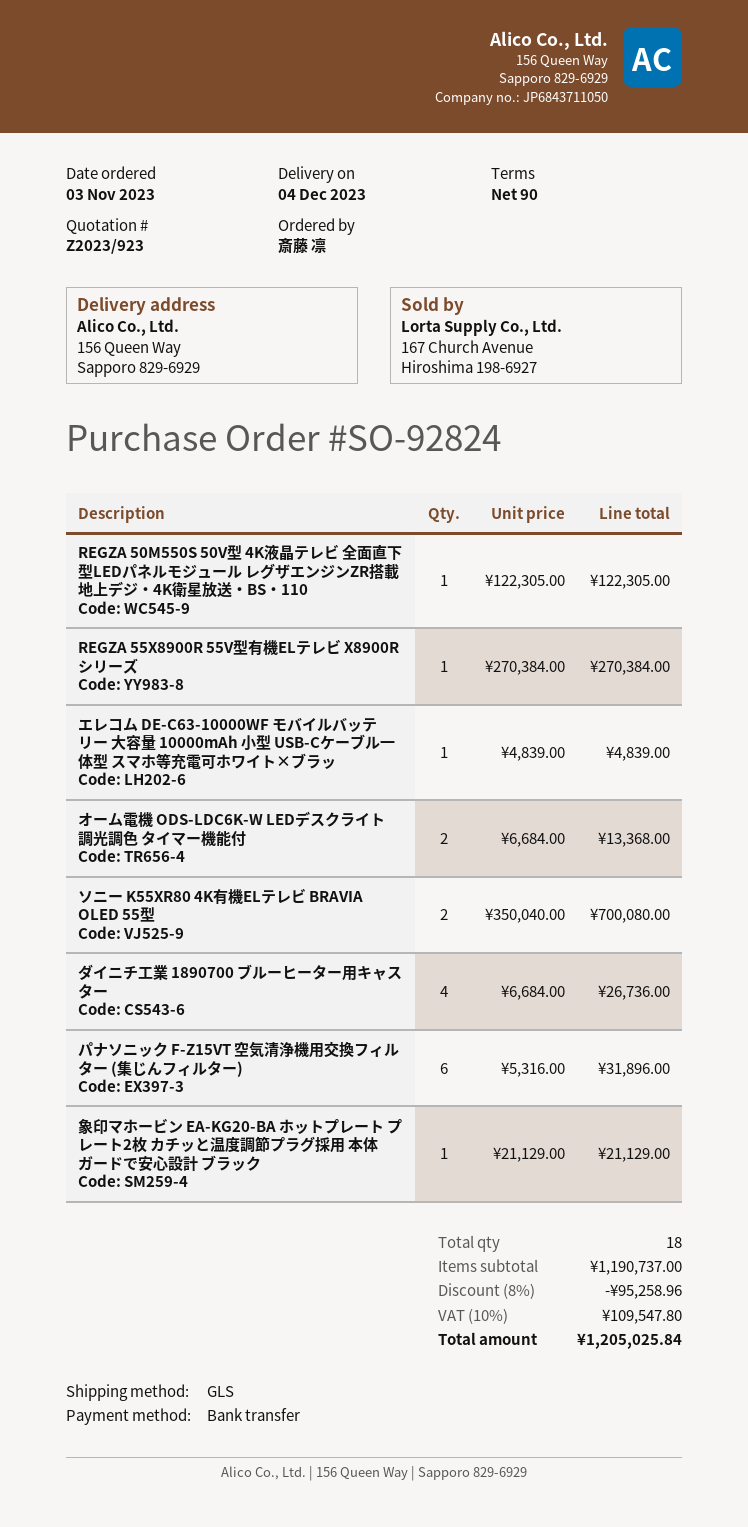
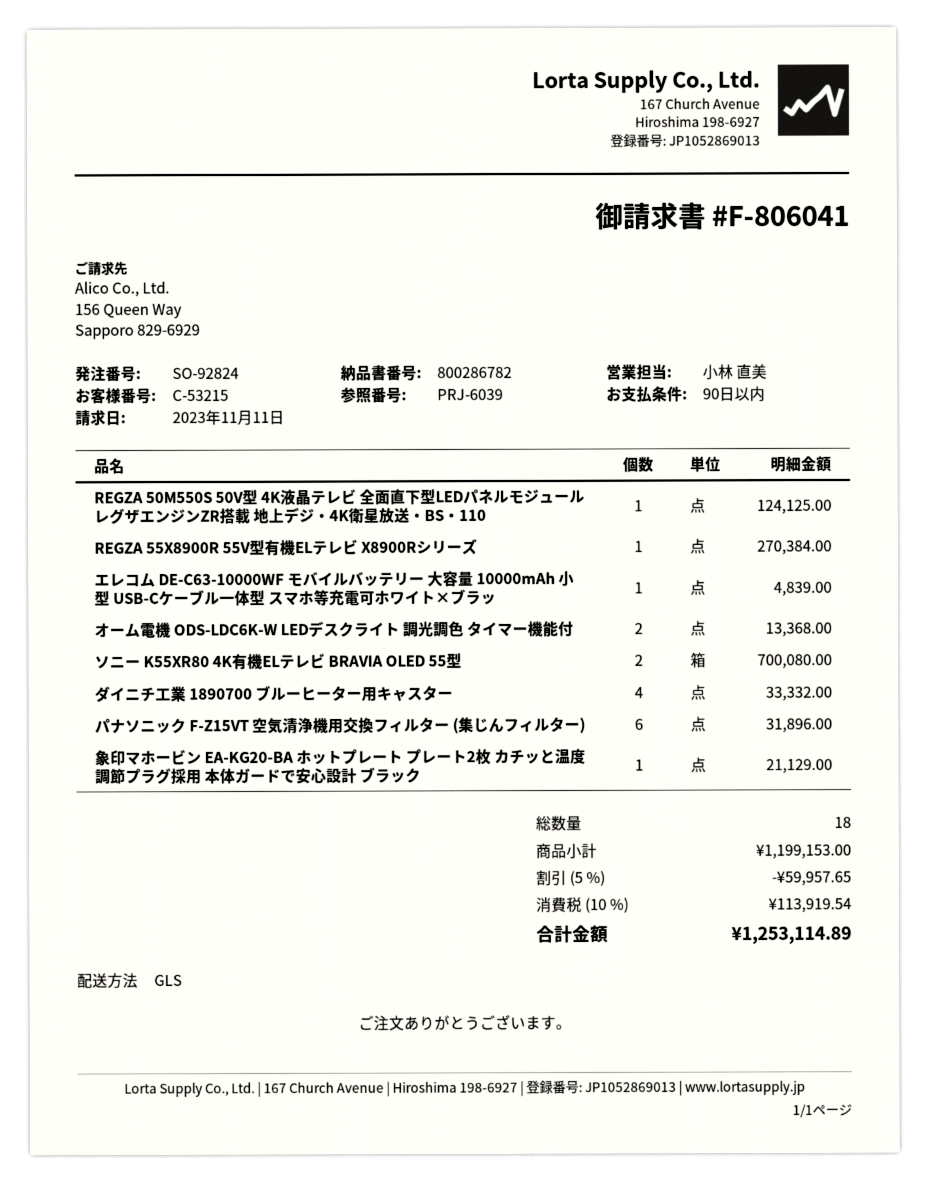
REGZA 50M550S 50V型 4K液晶テレビ 全面直下型LEDパネルモジュール レグザエンジンZR搭載 地上デジ・4K衛星放送・BS・110: 1 for 122305.00 -> 1 for 124125.00
ダイニチ工業 1890700 ブルーヒーター用キャスター: 4 for 26736.00 -> 4 for 33332.00
subtotal: 1190737.00 -> 1199153.00
discount: 8% = 95258.96 -> 5% = 59957.65
tax: 10% = 109547.80 -> 10% = 113919.54
total: 1205025.84 -> 1253114.89

